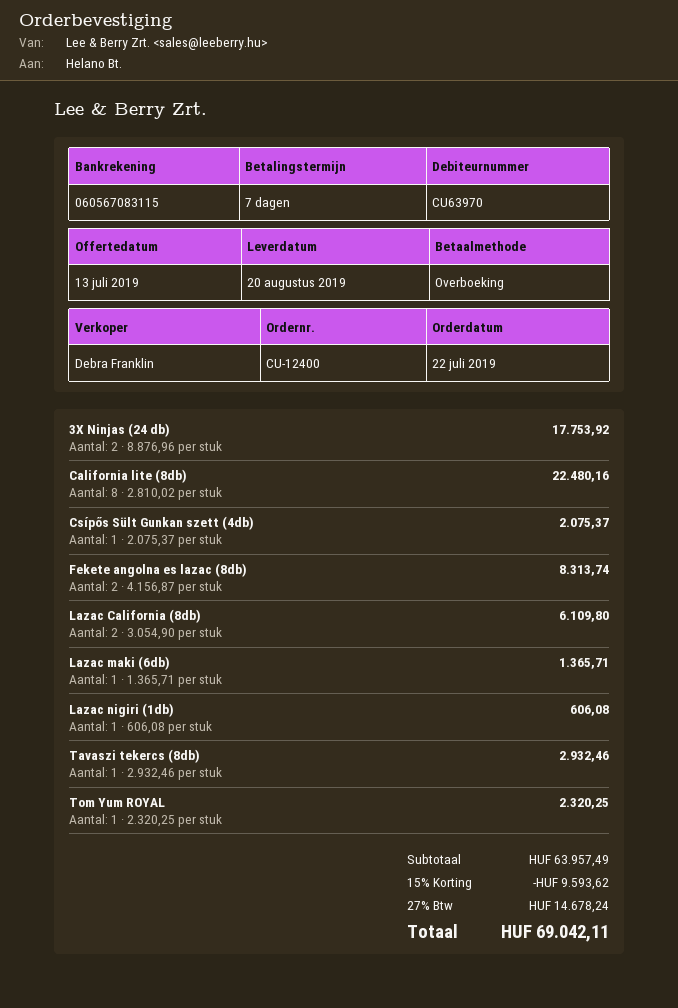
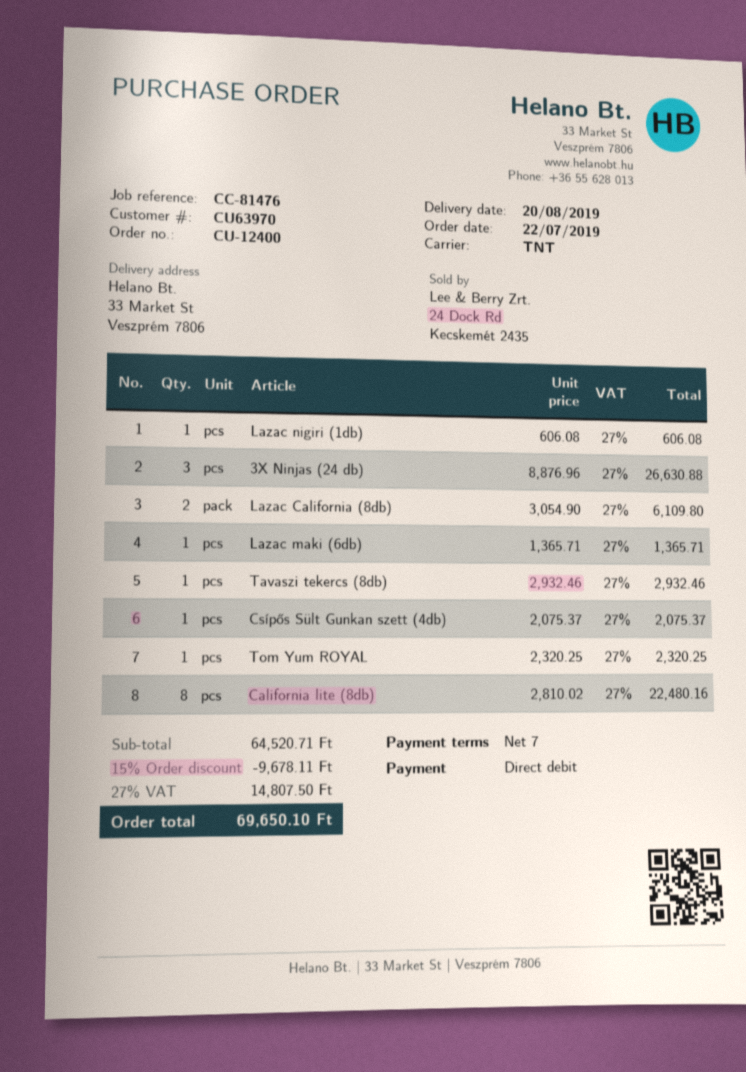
payment method: bank transfer -> direct debit
3X Ninjas (24 db): 2 x 8876.96 = 17753.92 -> 3 x 8876.96 = 26630.88
Fekete angolna es lazac (8db): 2 x 4156.87 = 8313.74 -> none
subtotal: 63957.49 -> 64520.71
discount: 15% = 9593.62 -> 15% = 9678.11
tax: 27% = 14678.24 -> 27% = 14807.50
total: 69042.11 -> 69650.10

